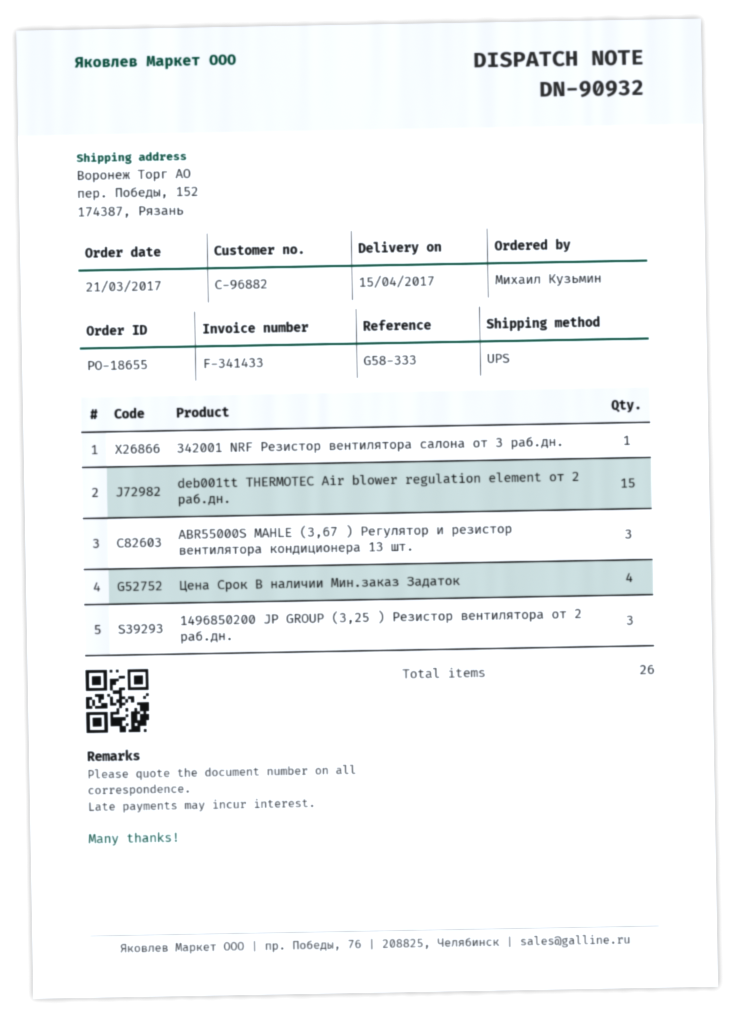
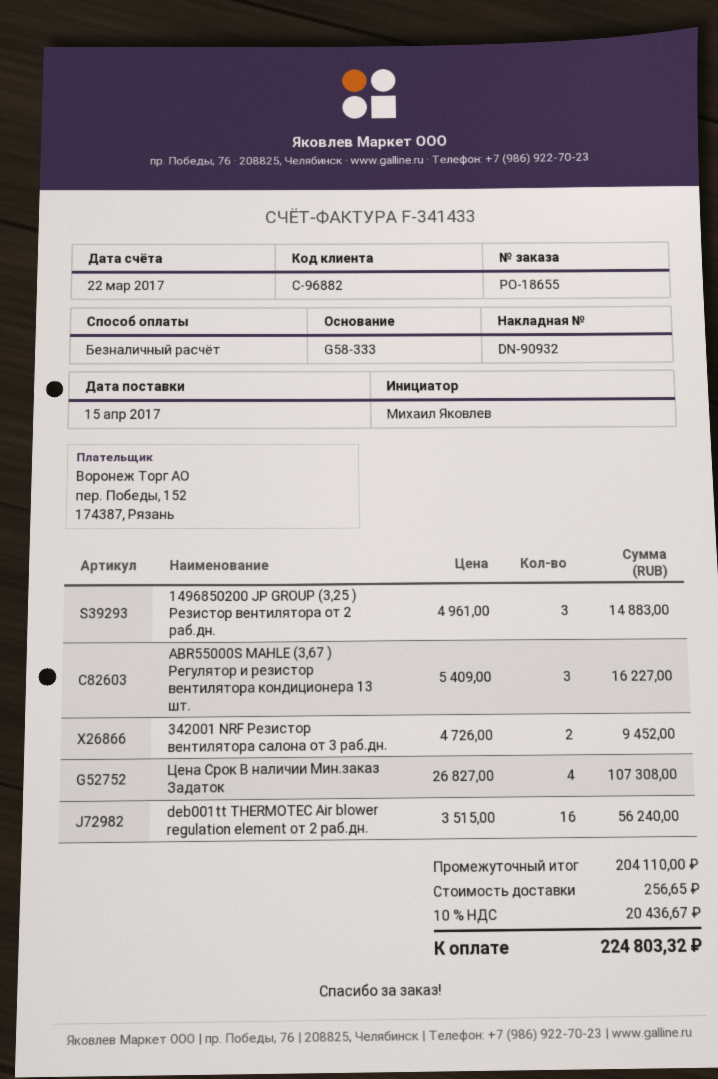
ordered by: Михаил Кузьмин -> Михаил Яковлев
342001 NRF Резистор вентилятора салона от 3 раб.дн.: 1 -> 2
deb001tt THERMOTEC Air blower regulation element от 2 раб.дн.: 15 -> 16

